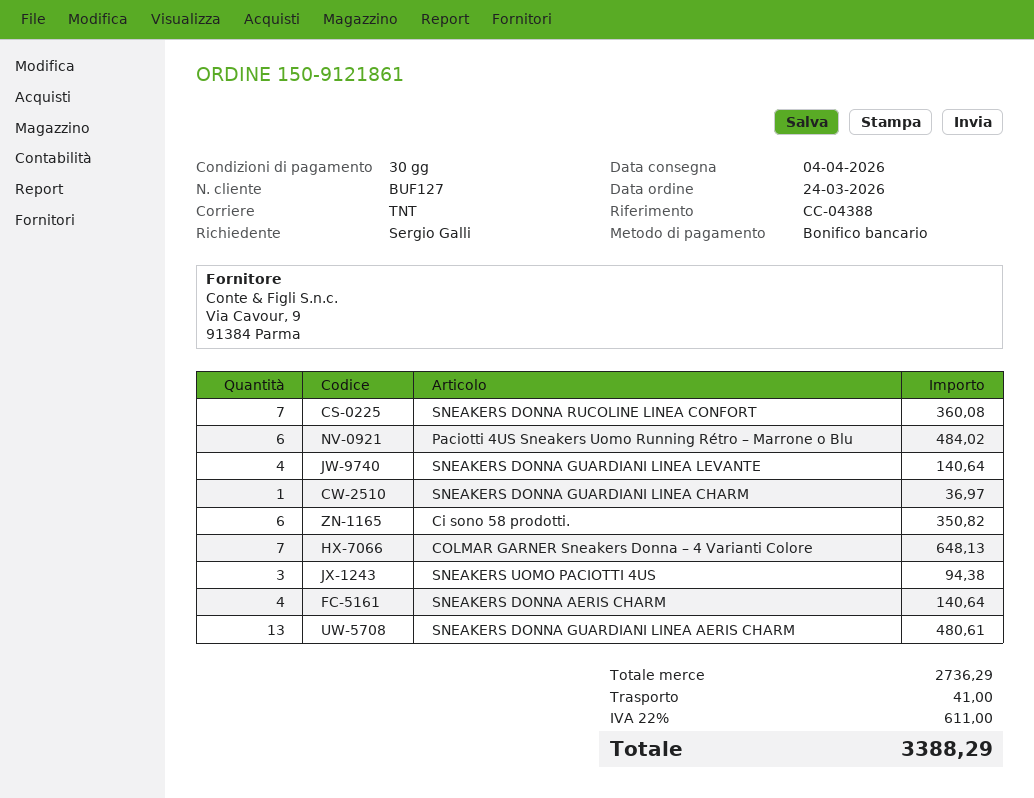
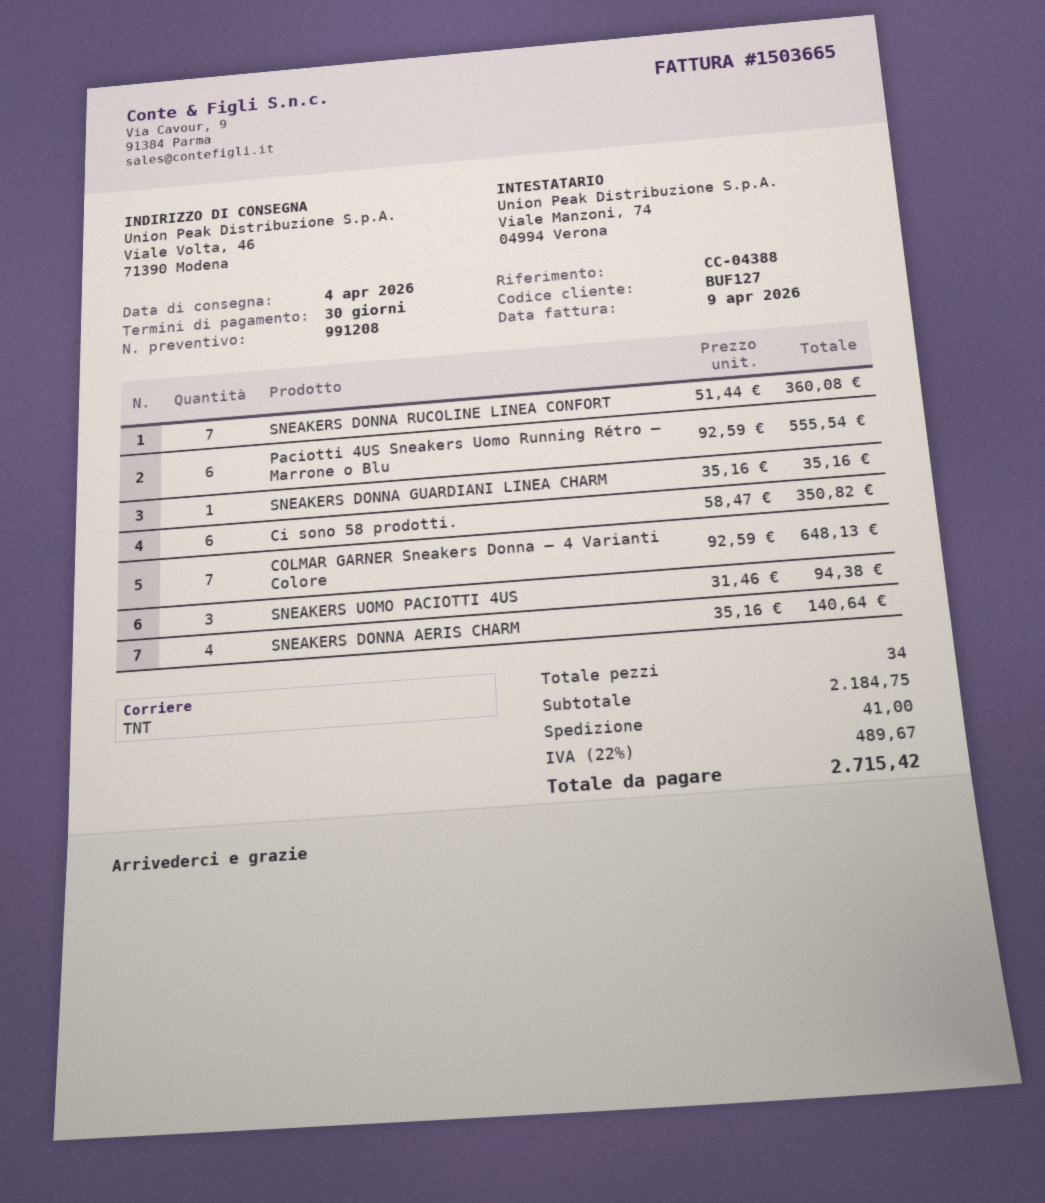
Paciotti 4US Sneakers Uomo Running Rétro – Marrone o Blu: 6 for 484.02 -> 6 for 555.54
SNEAKERS DONNA GUARDIANI LINEA LEVANTE: 4 for 140.64 -> none
SNEAKERS DONNA GUARDIANI LINEA CHARM: 1 for 36.97 -> 1 for 35.16
SNEAKERS DONNA GUARDIANI LINEA AERIS CHARM: 13 for 480.61 -> none
subtotal: 2736.29 -> 2184.75
tax: 22% = 611.00 -> 22% = 489.67
total: 3388.29 -> 2715.42

